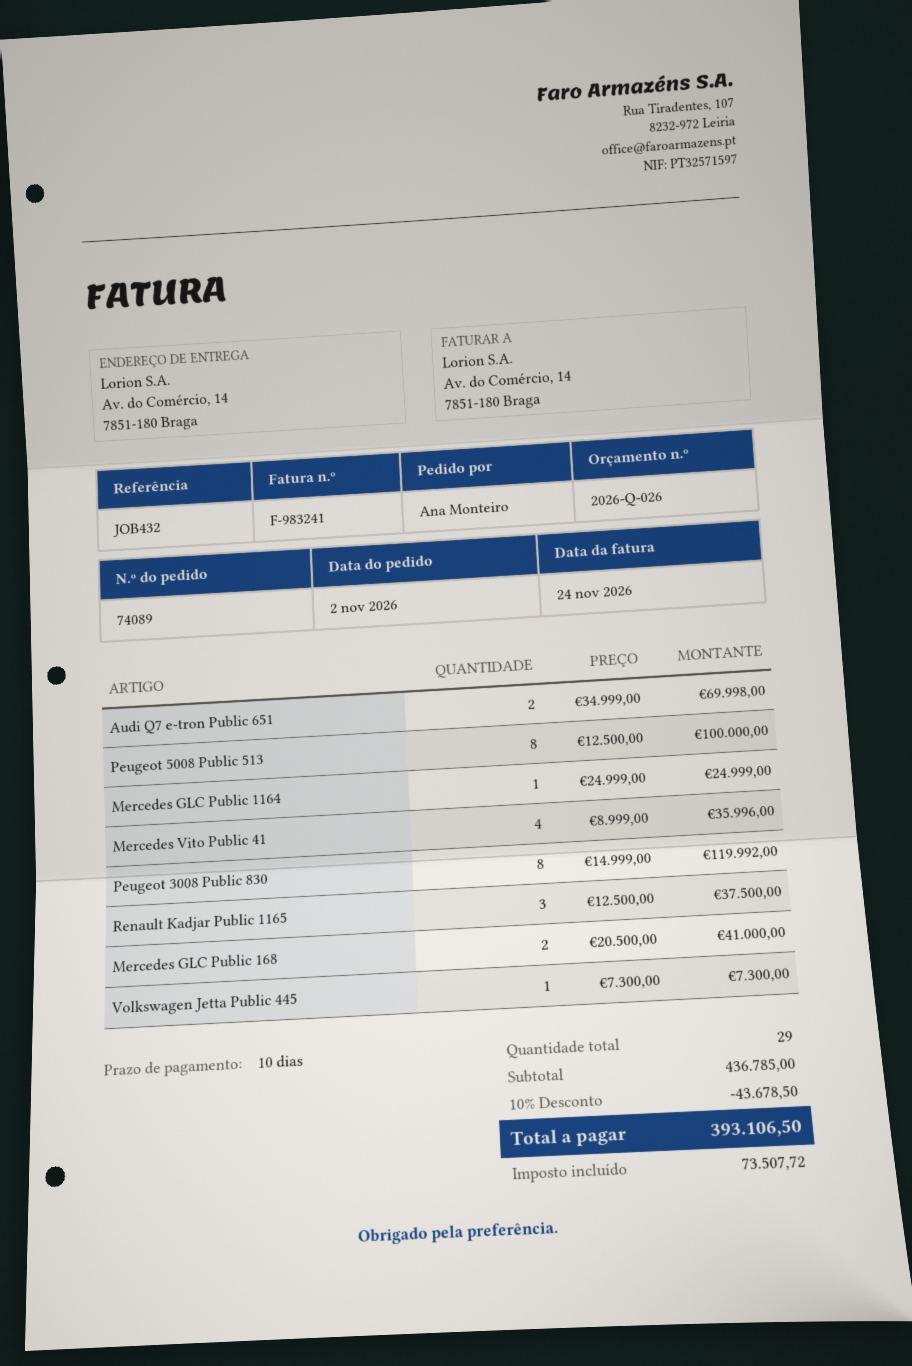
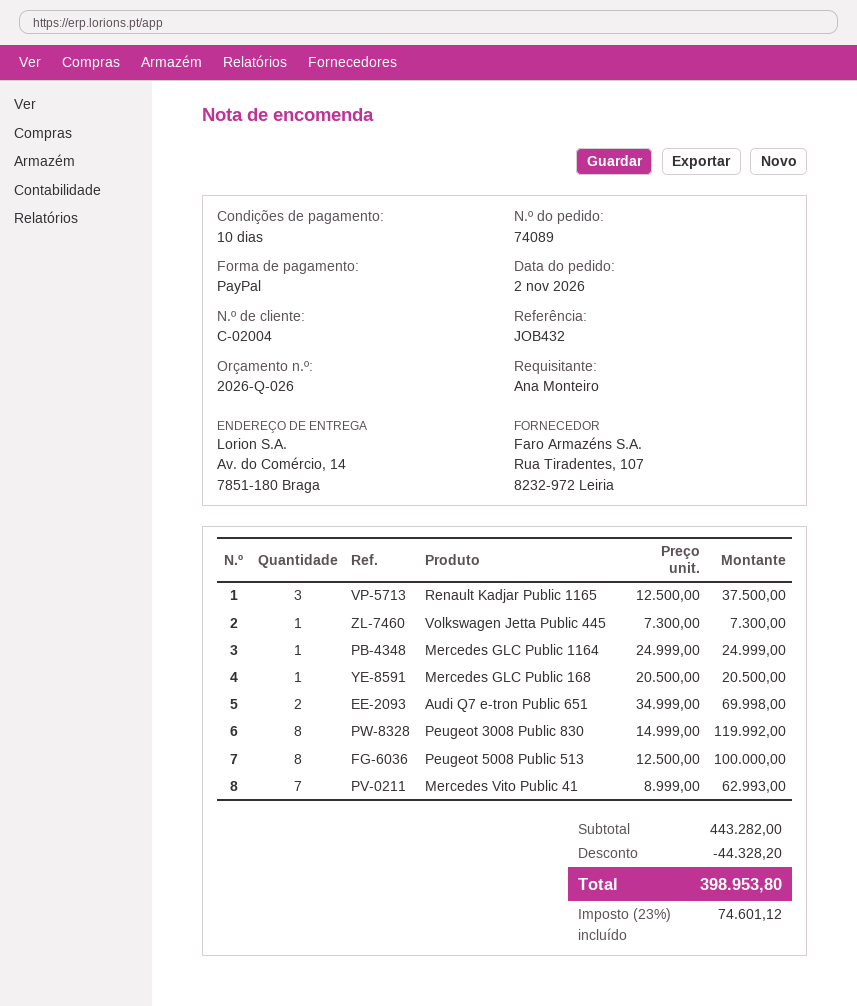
Mercedes Vito Public 41: 4 x 8999.00 = 35996.00 -> 7 x 8999.00 = 62993.00
Mercedes GLC Public 168: 2 x 20500.00 = 41000.00 -> 1 x 20500.00 = 20500.00
subtotal: 436785.00 -> 443282.00
discount: 43678.50 -> 44328.20
tax: 73507.72 -> 74601.12
total: 393106.50 -> 398953.80

